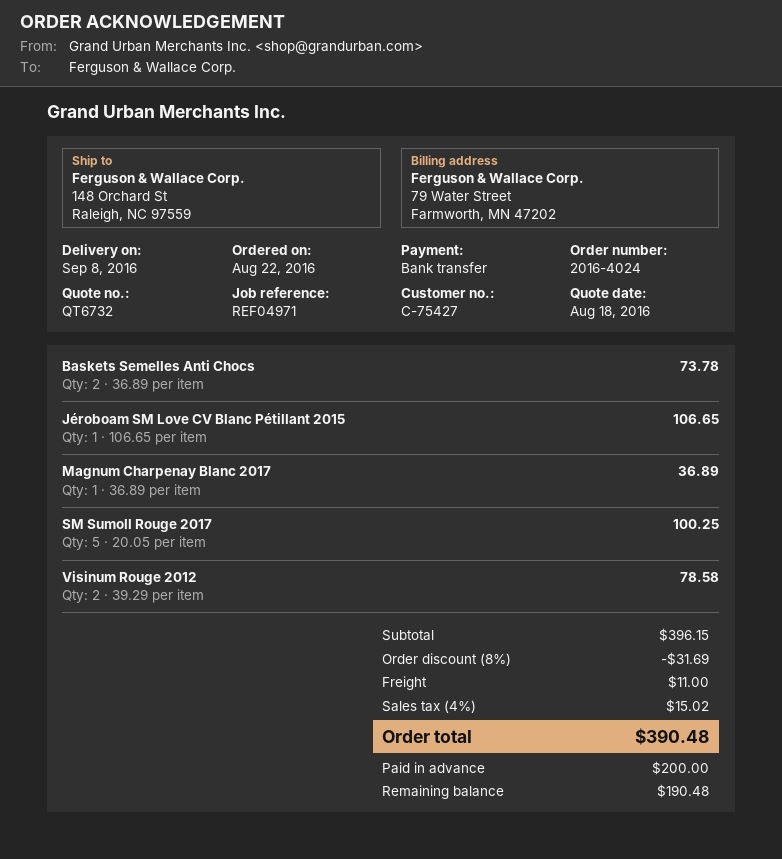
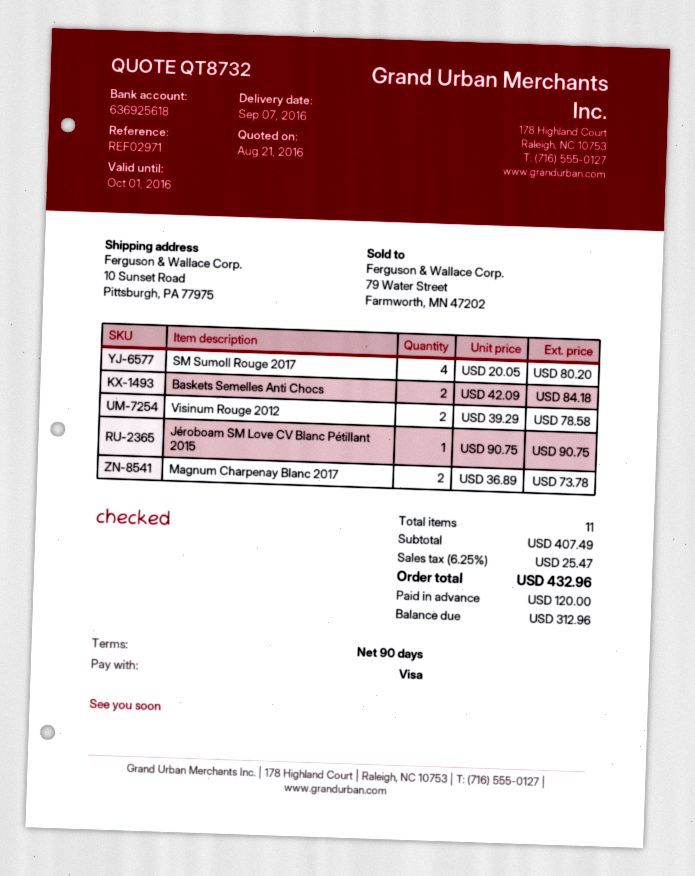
quote number: QT6732 -> QT8732
quote date: 2016-08-18 -> 2016-08-21
delivery date: 2016-09-08 -> 2016-09-07
reference: REF04971 -> REF02971
payment method: bank transfer -> Visa
ship to: 148 Orchard St, Raleigh, NC 97559 -> 10 Sunset Road, Pittsburgh, PA 77975
Baskets Semelles Anti Chocs: 2 x 36.89 = 73.78 -> 2 x 42.09 = 84.18
Jéroboam SM Love CV Blanc Pétillant 2015: 1 x 106.65 = 106.65 -> 1 x 90.75 = 90.75
Magnum Charpenay Blanc 2017: 1 x 36.89 = 36.89 -> 2 x 36.89 = 73.78
SM Sumoll Rouge 2017: 5 x 20.05 = 100.25 -> 4 x 20.05 = 80.20
subtotal: 396.15 -> 407.49
discount: 8% = 31.69 -> none
shipping: 11.00 -> none
tax: 4% = 15.02 -> 6.25% = 25.47
total: 390.48 -> 432.96
deposit: 200.00 -> 120.00
balance: 190.48 -> 312.96

